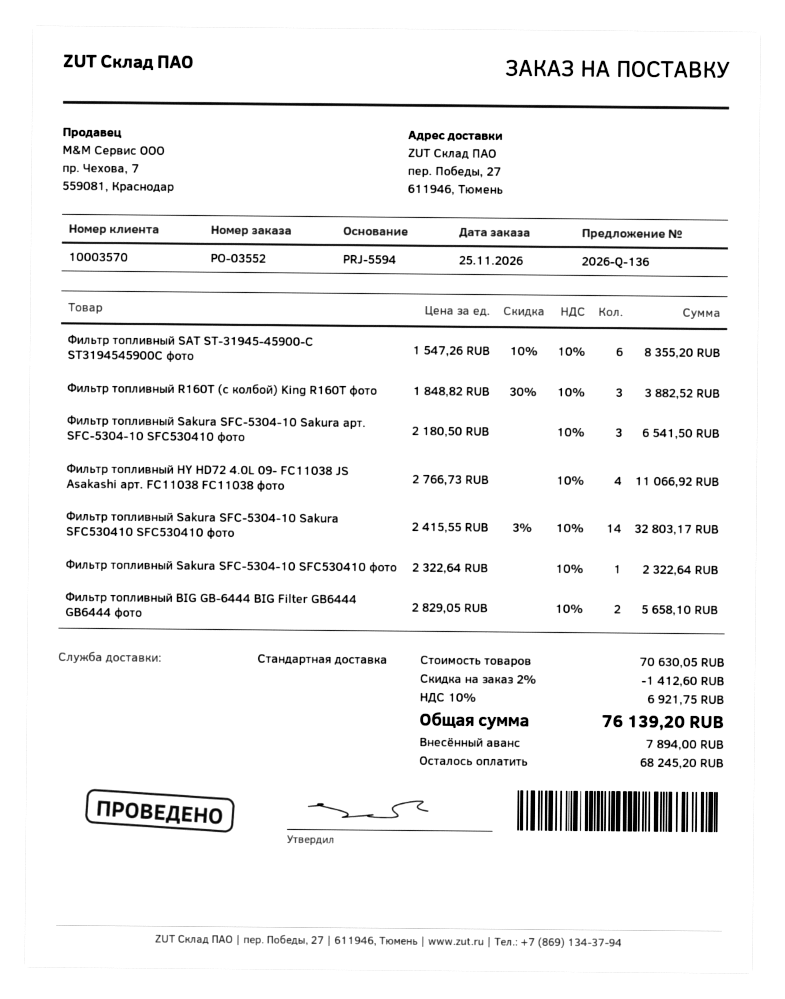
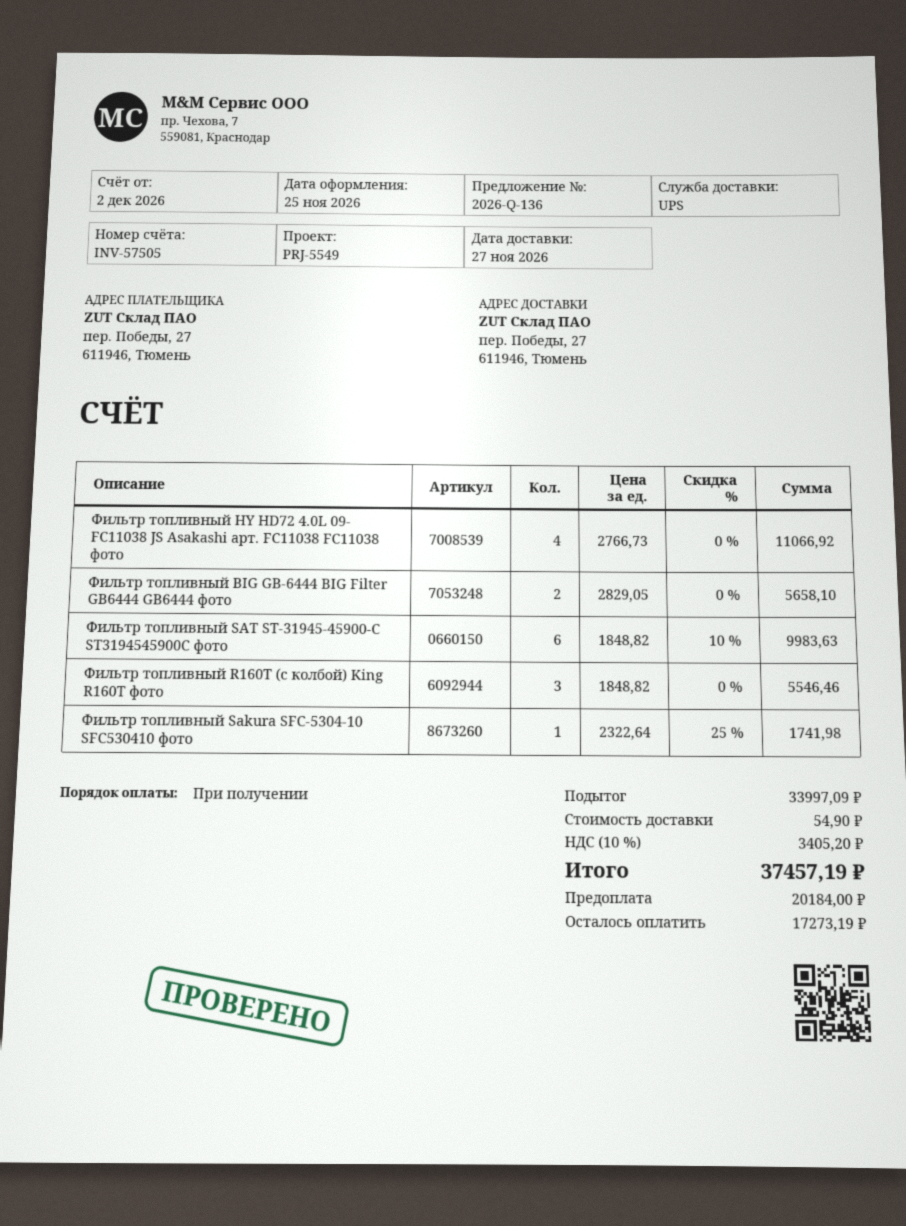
reference: PRJ-5594 -> PRJ-5549
shipping method: standard -> UPS
Фильтр топливный SAT ST-31945-45900-C ST3194545900C фото: 6 x 1547.26 - 10% = 8355.20 -> 6 x 1848.82 - 10% = 9983.63
Фильтр топливный R160T (с колбой) King R160T фото: 3 x 1848.82 - 30% = 3882.52 -> 3 x 1848.82 = 5546.46
Фильтр топливный Sakura SFC-5304-10 Sakura арт. SFC-5304-10 SFC530410 фото: 3 x 2180.50 = 6541.50 -> none
Фильтр топливный Sakura SFC-5304-10 Sakura SFC530410 SFC530410 фото: 14 x 2415.55 - 3% = 32803.17 -> none
Фильтр топливный Sakura SFC-5304-10 SFC530410 фото: 1 x 2322.64 = 2322.64 -> 1 x 2322.64 - 25% = 1741.98
subtotal: 70630.05 -> 33997.09
discount: 2% = 1412.60 -> none
shipping: none -> 54.90
tax: 10% = 6921.75 -> 10% = 3405.20
total: 76139.20 -> 37457.19
deposit: 7894.00 -> 20184.00
balance: 68245.20 -> 17273.19

